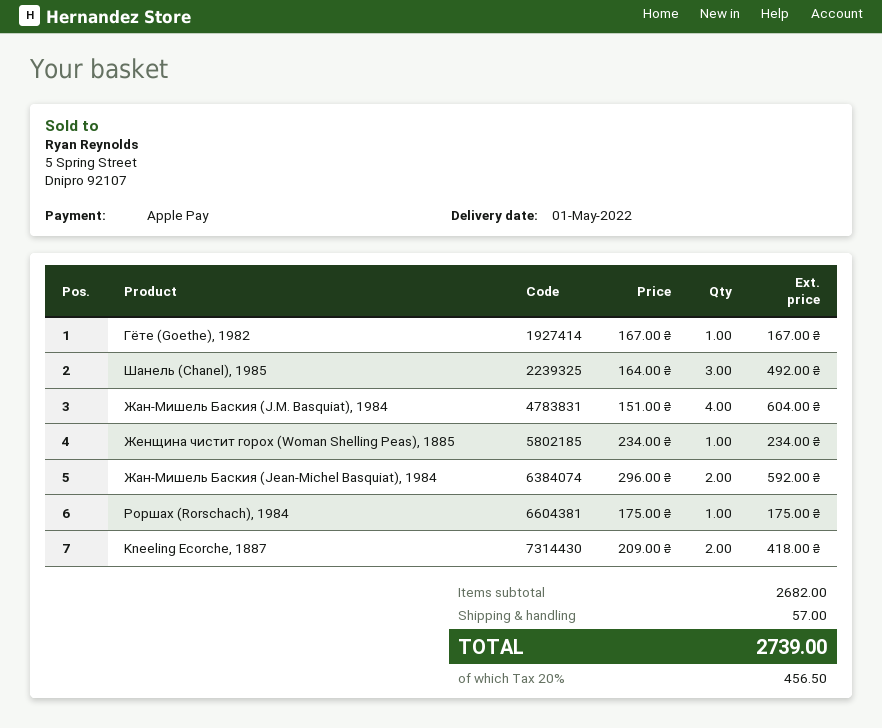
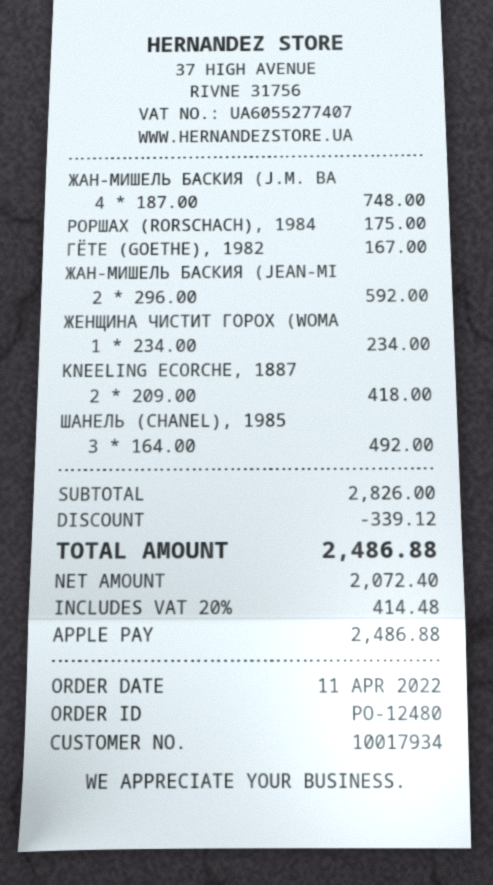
Жан-Мишель Баския (J.M. Basquiat), 1984: 4 x 151.00 = 604.00 -> 4 x 187.00 = 748.00
subtotal: 2682.00 -> 2826.00
discount: none -> 339.12
shipping: 57.00 -> none
tax: 20% = 456.50 -> 20% = 414.48
total: 2739.00 -> 2486.88

